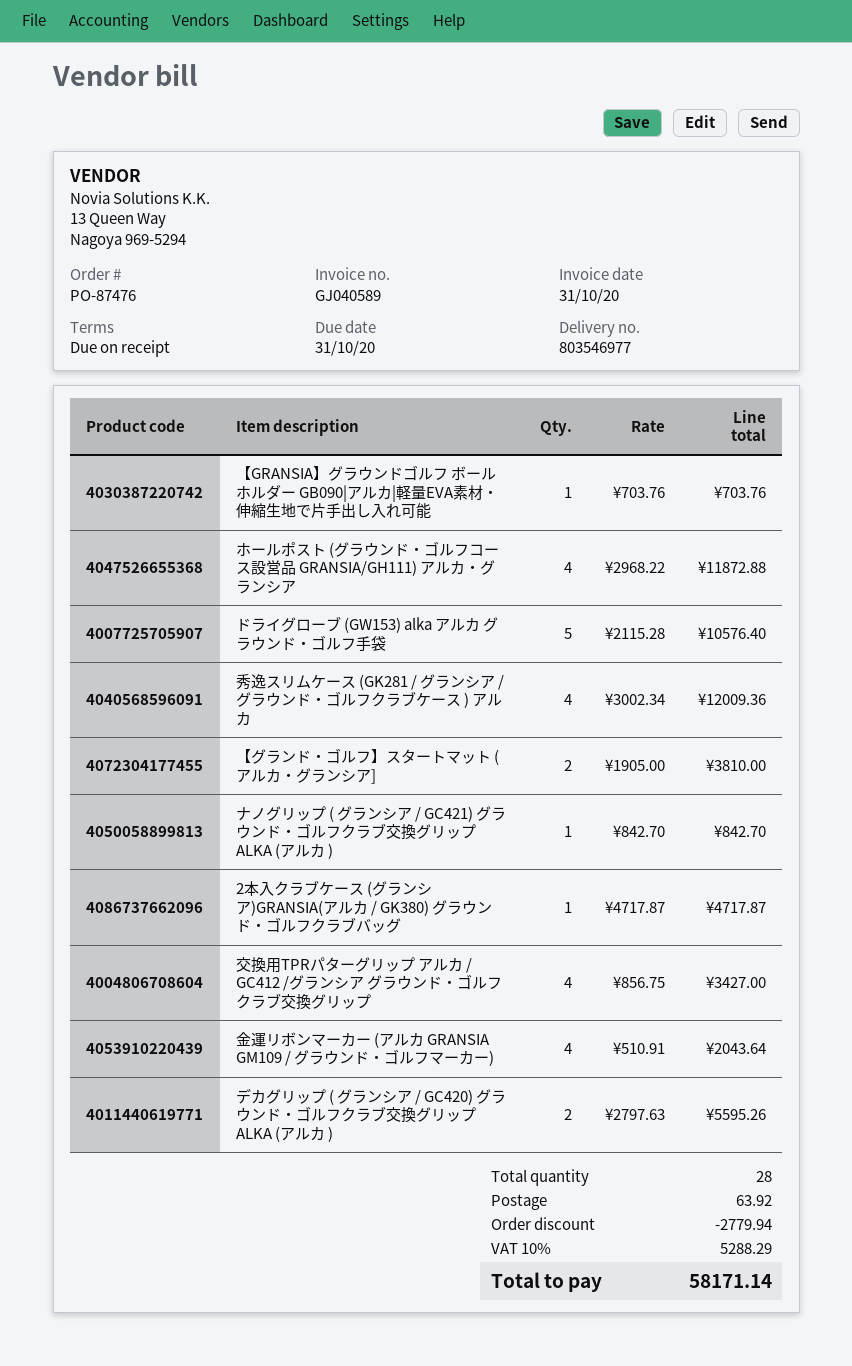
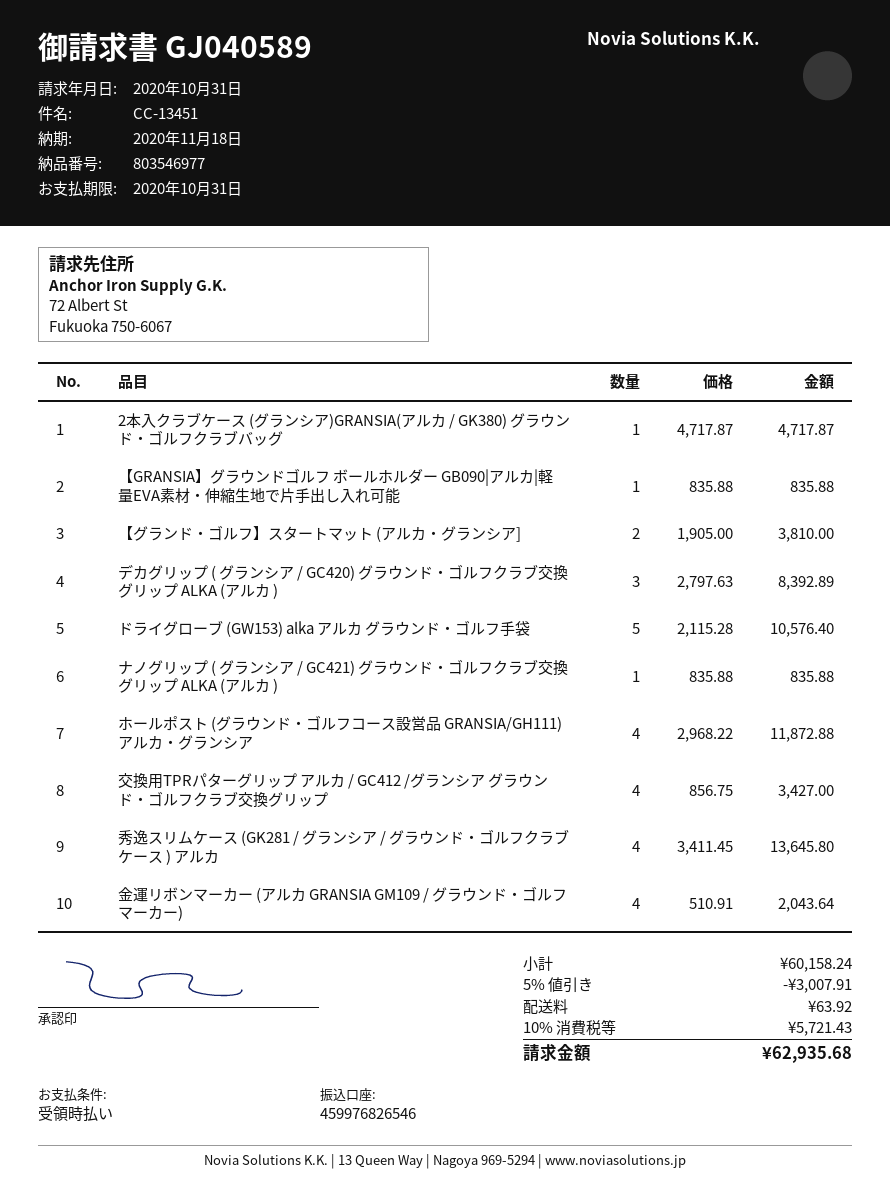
【GRANSIA】グラウンドゴルフ ボールホルダー GB090|アルカ|軽量EVA素材・伸縮生地で片手出し入れ可能: 1 x 703.76 = 703.76 -> 1 x 835.88 = 835.88
秀逸スリムケース (GK281 / グランシア / グラウンド・ゴルフクラブケース ) アルカ: 4 x 3002.34 = 12009.36 -> 4 x 3411.45 = 13645.80
ナノグリップ ( グランシア / GC421) グラウンド・ゴルフクラブ交換グリップ ALKA (アルカ ): 1 x 842.70 = 842.70 -> 1 x 835.88 = 835.88
デカグリップ ( グランシア / GC420) グラウンド・ゴルフクラブ交換グリップ ALKA (アルカ ): 2 x 2797.63 = 5595.26 -> 3 x 2797.63 = 8392.89
discount: 2779.94 -> 3007.91
tax: 10% = 5288.29 -> 10% = 5721.43
total: 58171.14 -> 62935.68

